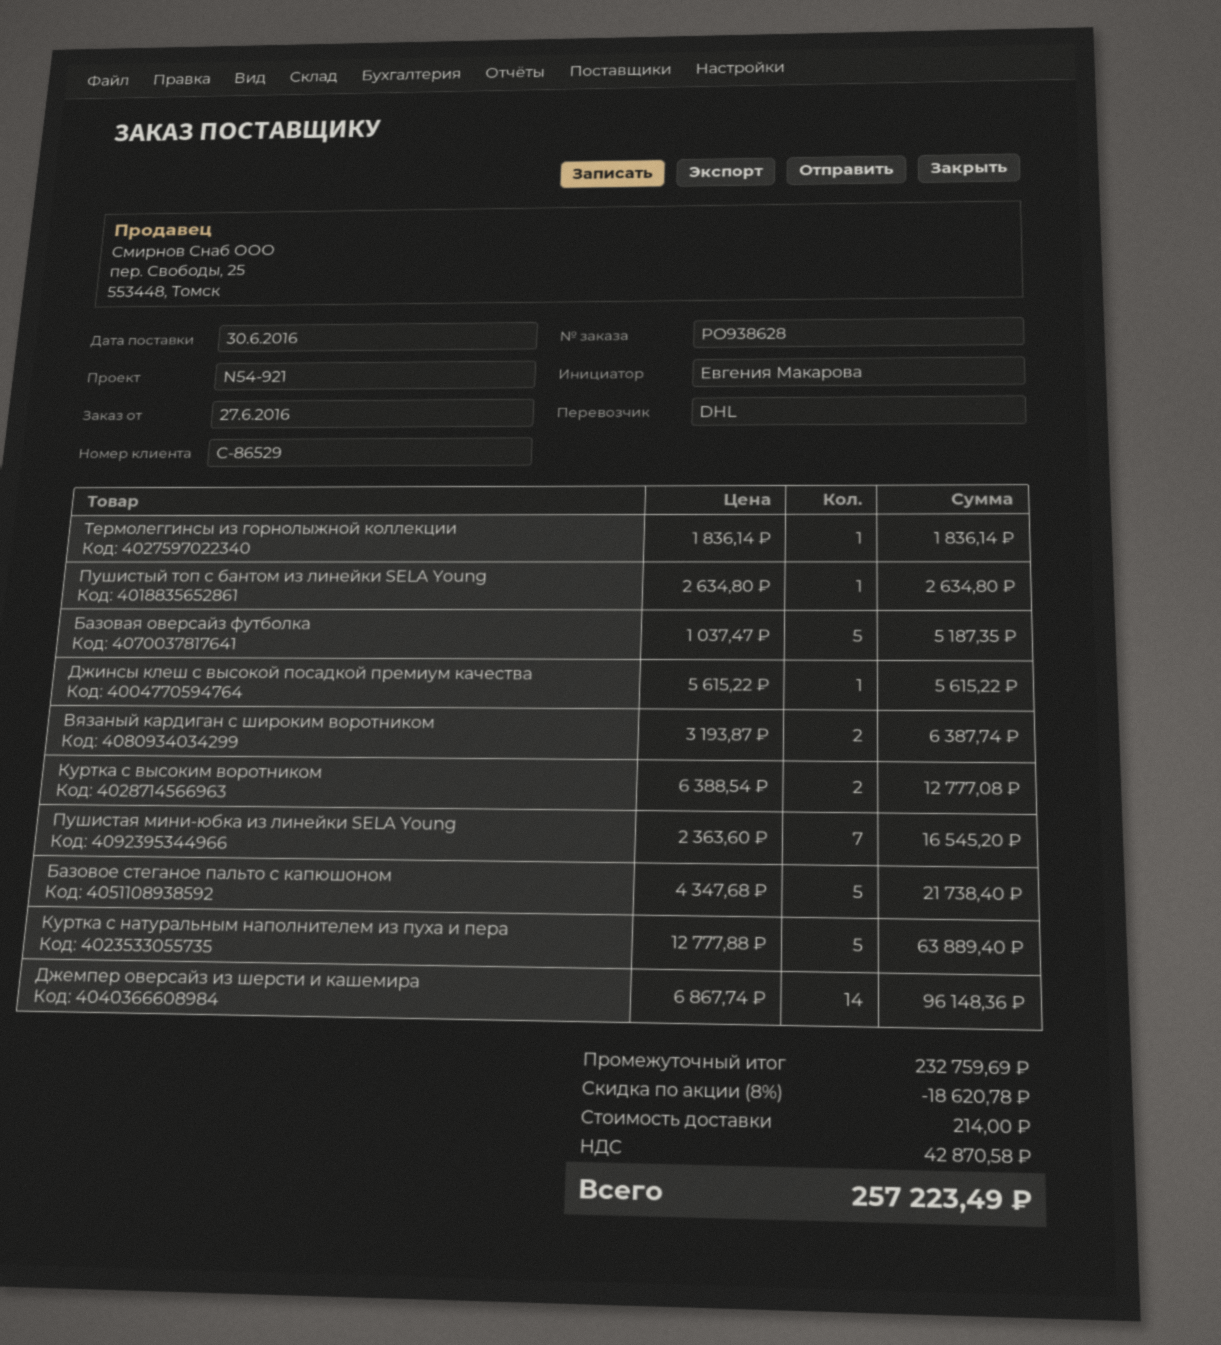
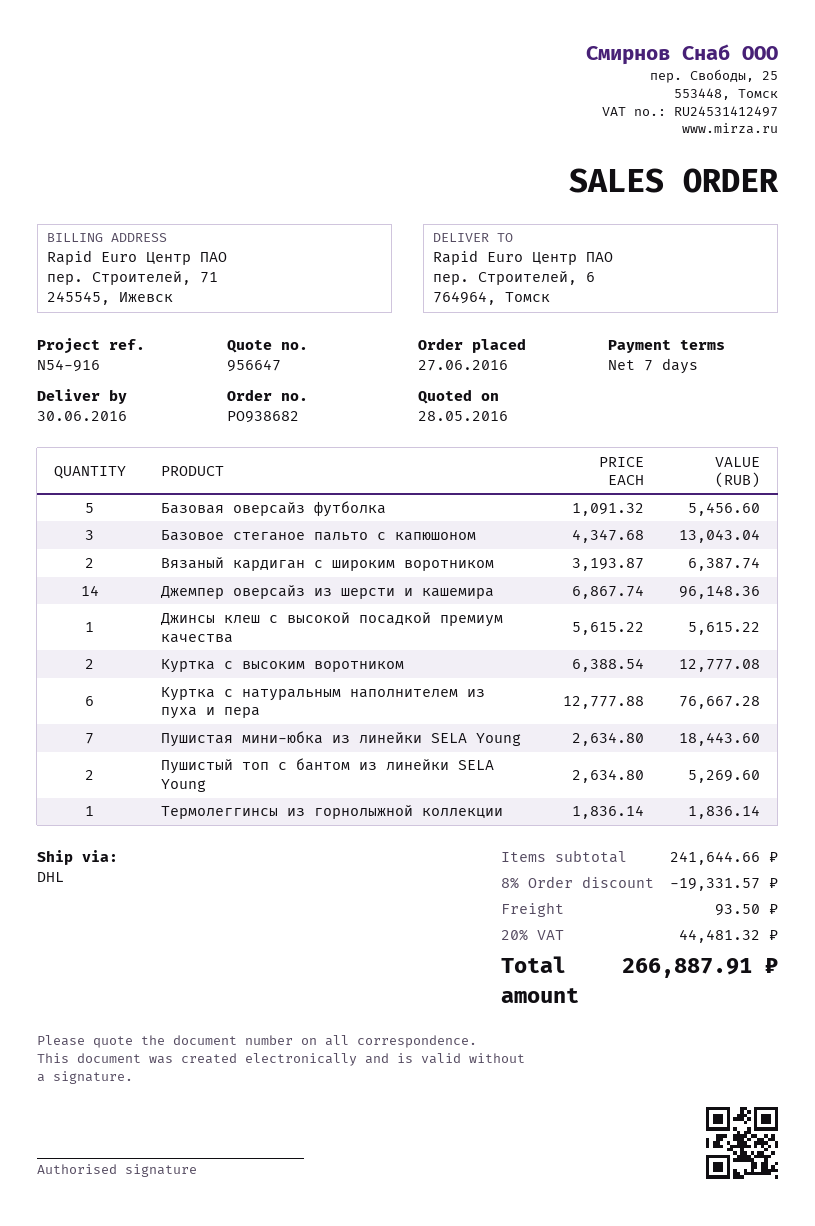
order number: PO938628 -> PO938682
reference: N54-921 -> N54-916
Пушистый топ с бантом из линейки SELA Young: 1 x 2634.80 = 2634.80 -> 2 x 2634.80 = 5269.60
Базовая оверсайз футболка: 5 x 1037.47 = 5187.35 -> 5 x 1091.32 = 5456.60
Пушистая мини-юбка из линейки SELA Young: 7 x 2363.60 = 16545.20 -> 7 x 2634.80 = 18443.60
Базовое стеганое пальто с капюшоном: 5 x 4347.68 = 21738.40 -> 3 x 4347.68 = 13043.04
Куртка с натуральным наполнителем из пуха и пера: 5 x 12777.88 = 63889.40 -> 6 x 12777.88 = 76667.28
subtotal: 232759.69 -> 241644.66
discount: 8% = 18620.78 -> 8% = 19331.57
shipping: 214.00 -> 93.50
tax: 42870.58 -> 44481.32
total: 257223.49 -> 266887.91

